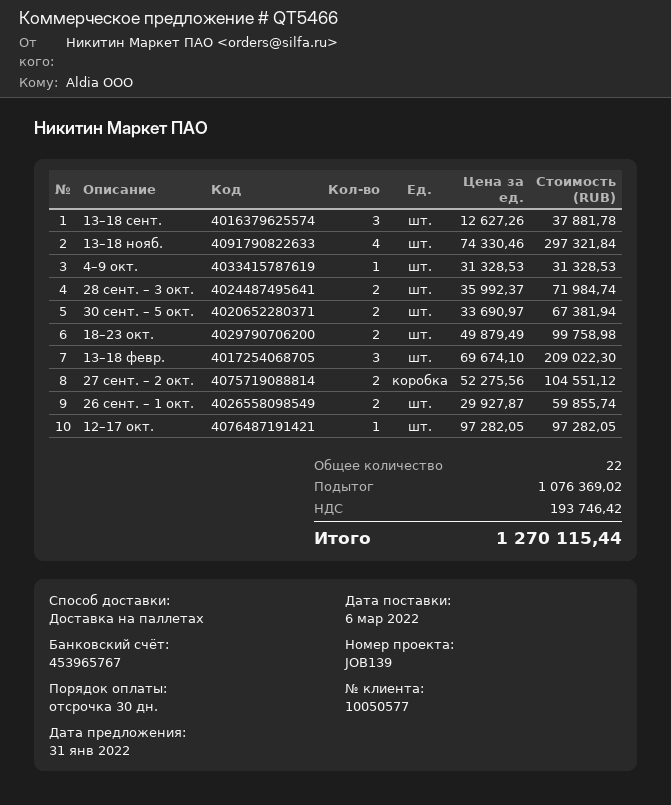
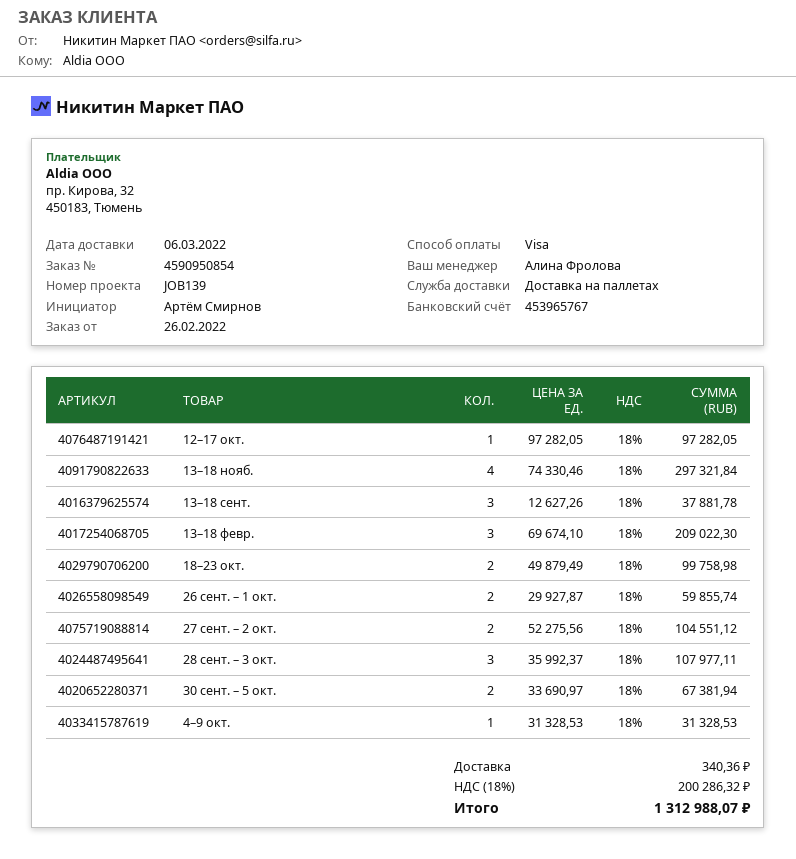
28 сент. – 3 окт.: 2 x 35992.37 = 71984.74 -> 3 x 35992.37 = 107977.11
shipping: none -> 340.36
tax: 193746.42 -> 200286.32
total: 1270115.44 -> 1312988.07

